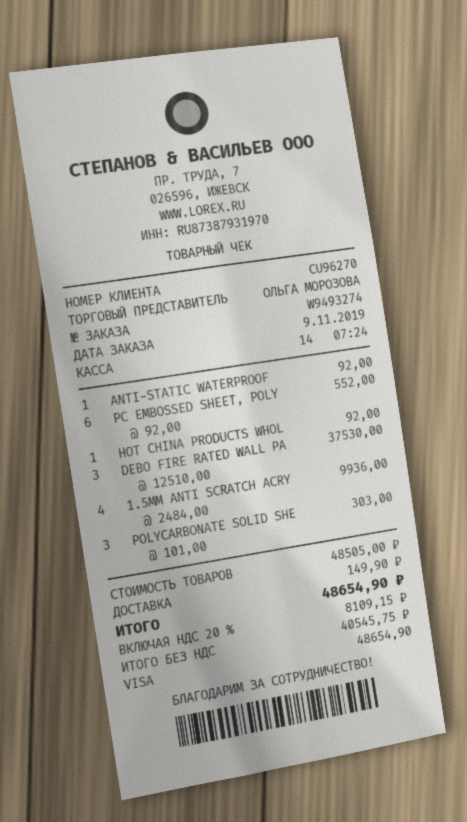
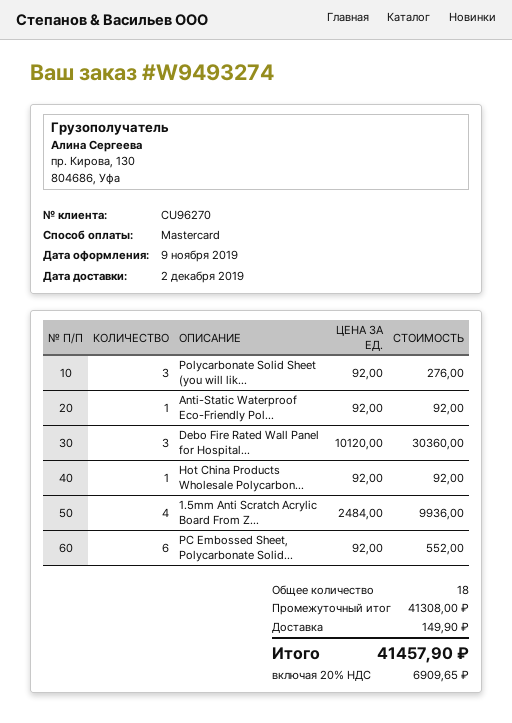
payment method: Visa -> Mastercard
DEBO FIRE RATED WALL PA: 3 x 12510.00 = 37530.00 -> 3 x 10120.00 = 30360.00
POLYCARBONATE SOLID SHE: 3 x 101.00 = 303.00 -> 3 x 92.00 = 276.00
subtotal: 48505.00 -> 41308.00
tax: 20% = 8109.15 -> 20% = 6909.65
total: 48654.90 -> 41457.90

